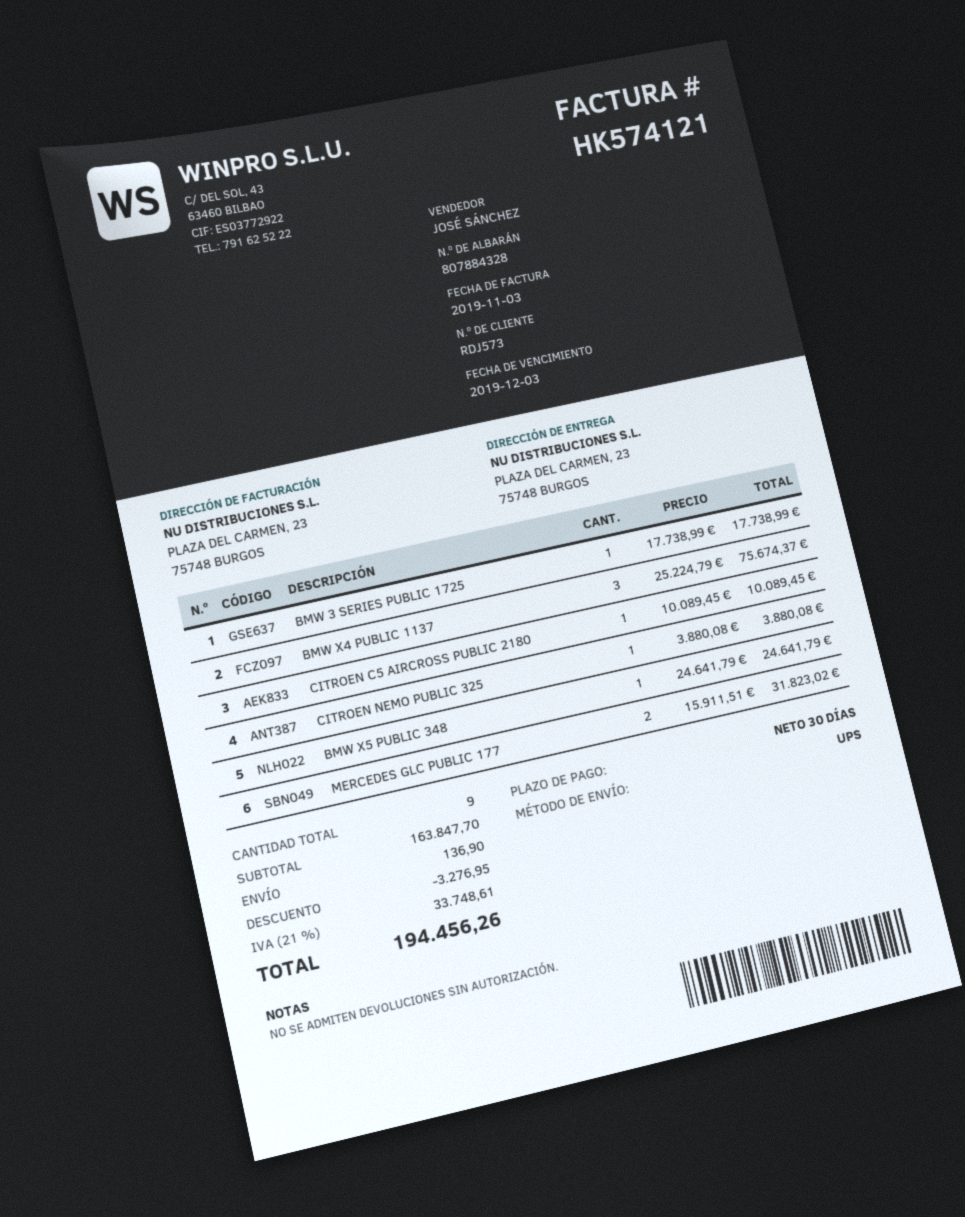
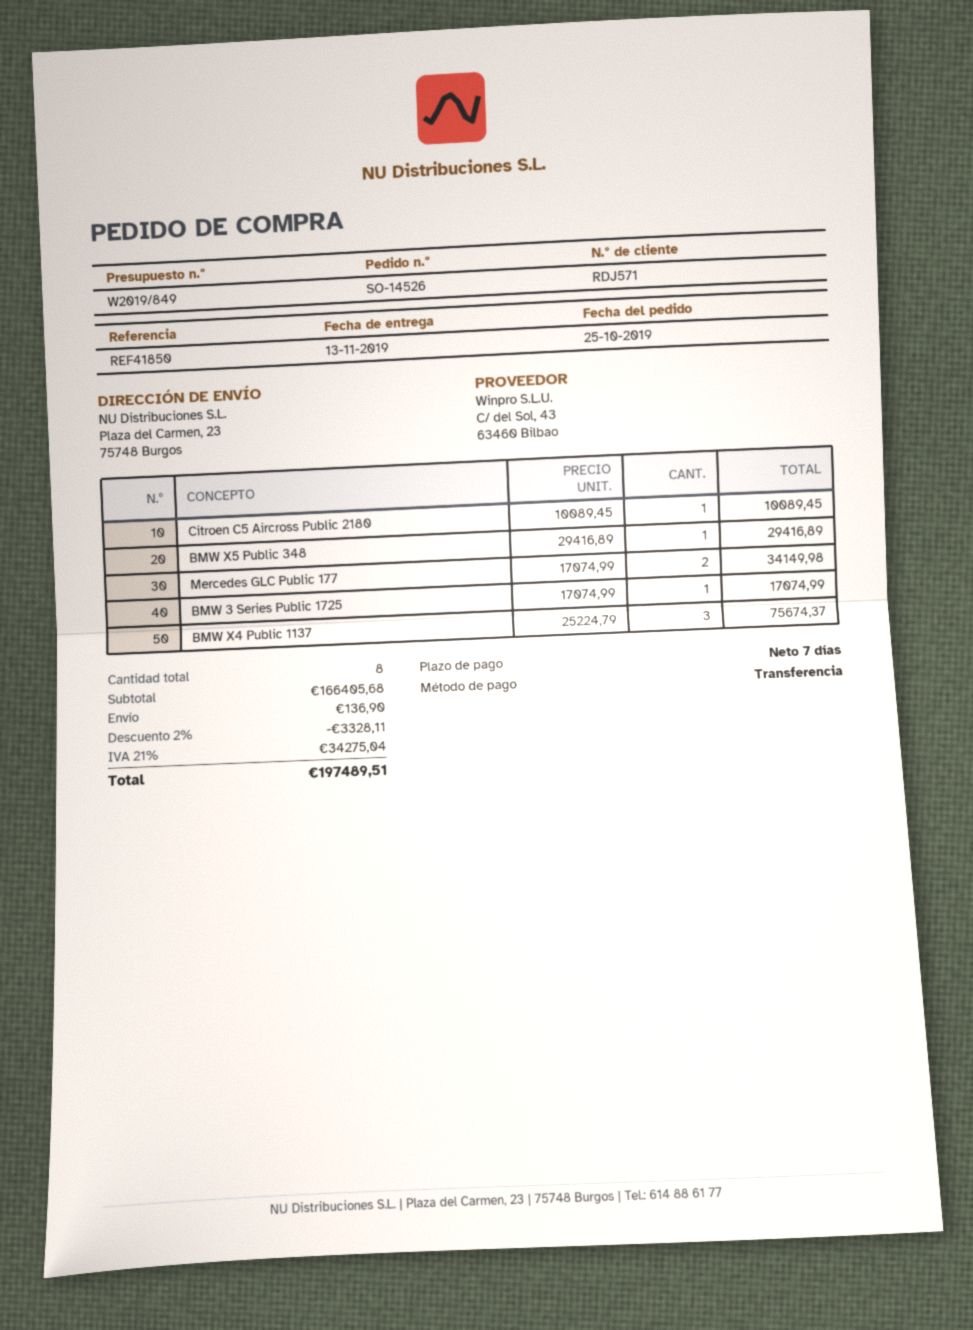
payment terms: 30 days -> 7 days
customer number: RDJ573 -> RDJ571
BMW 3 SERIES PUBLIC 1725: 1 x 17738.99 = 17738.99 -> 1 x 17074.99 = 17074.99
CITROEN NEMO PUBLIC 325: 1 x 3880.08 = 3880.08 -> none
BMW X5 PUBLIC 348: 1 x 24641.79 = 24641.79 -> 1 x 29416.89 = 29416.89
MERCEDES GLC PUBLIC 177: 2 x 15911.51 = 31823.02 -> 2 x 17074.99 = 34149.98
total quantity: 9 -> 8
subtotal: 163847.70 -> 166405.68
discount: 3276.95 -> 3328.11
tax: 21% = 33748.61 -> 21% = 34275.04
total: 194456.26 -> 197489.51

